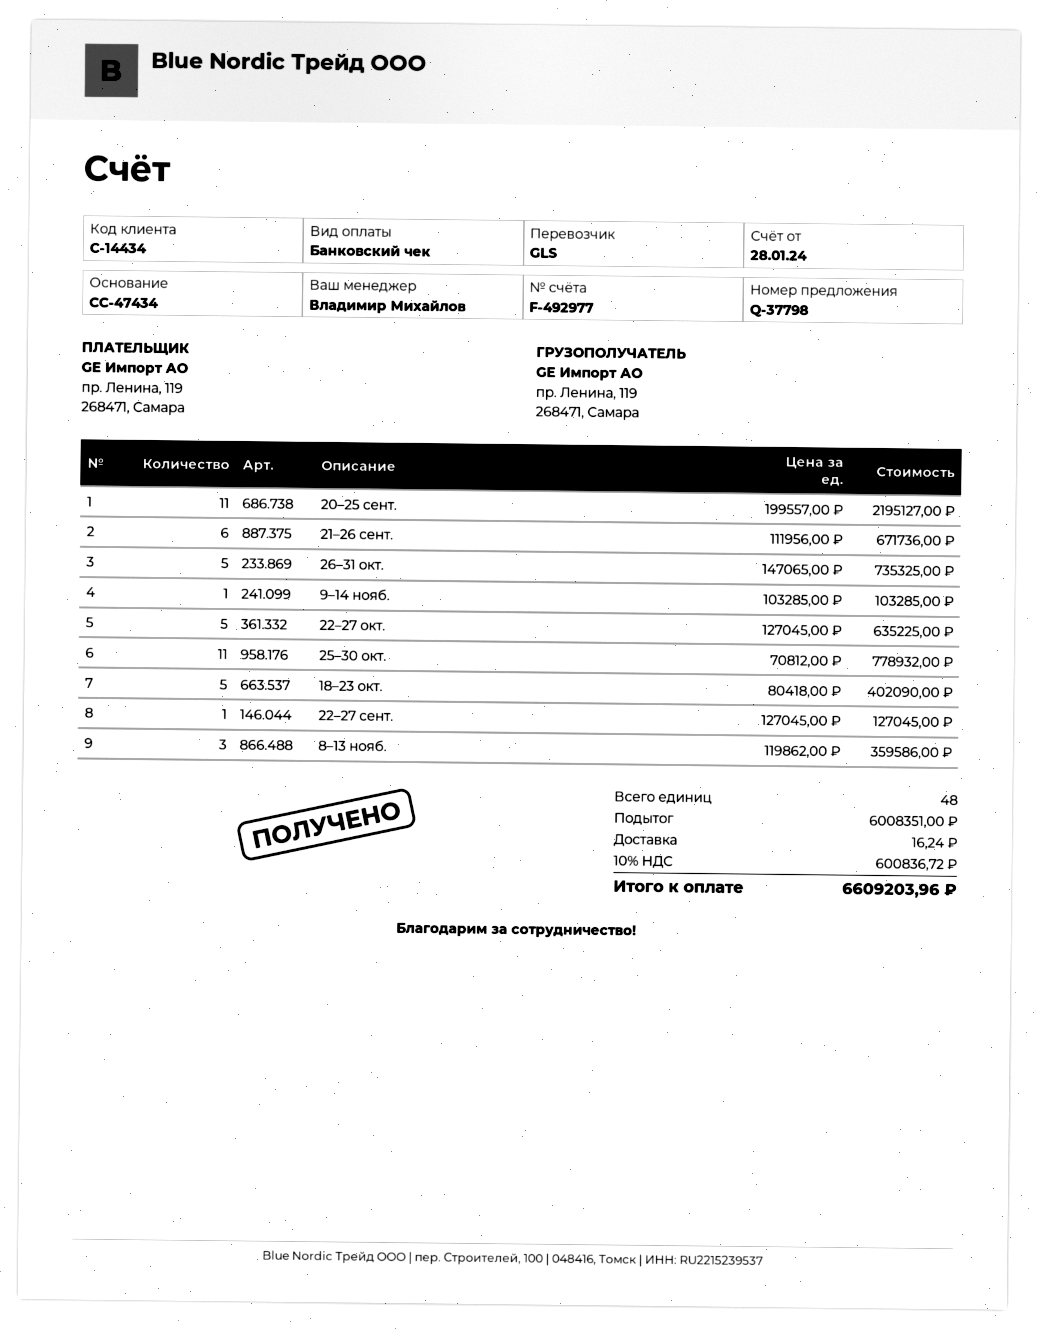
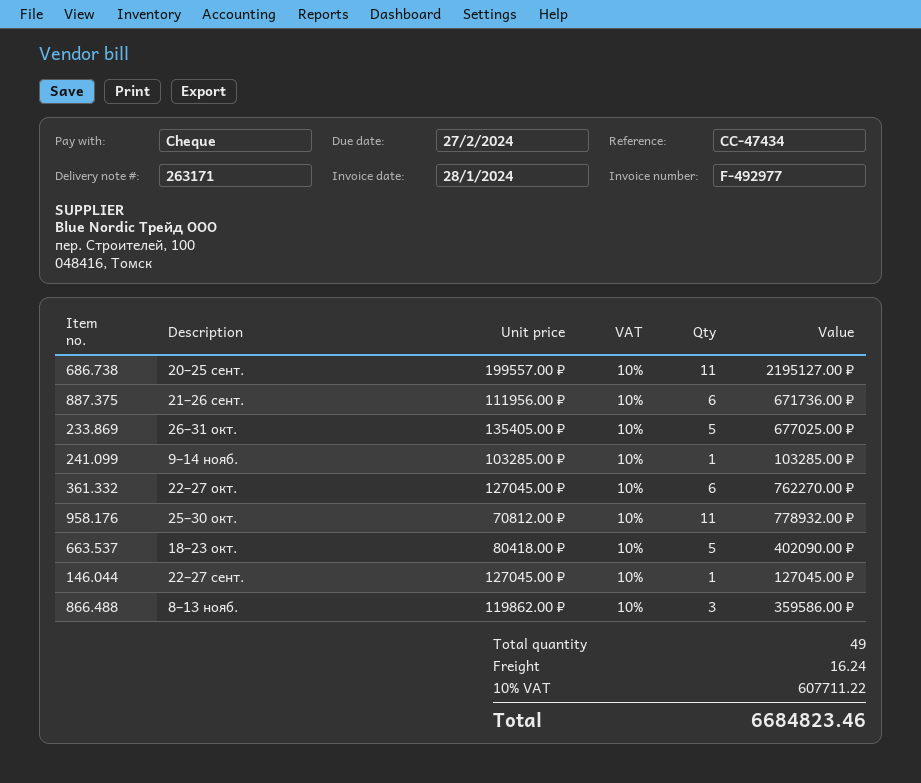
26–31 окт.: 5 x 147065.00 = 735325.00 -> 5 x 135405.00 = 677025.00
22–27 окт.: 5 x 127045.00 = 635225.00 -> 6 x 127045.00 = 762270.00
total quantity: 48 -> 49
tax: 10% = 600836.72 -> 10% = 607711.22
total: 6609203.96 -> 6684823.46

